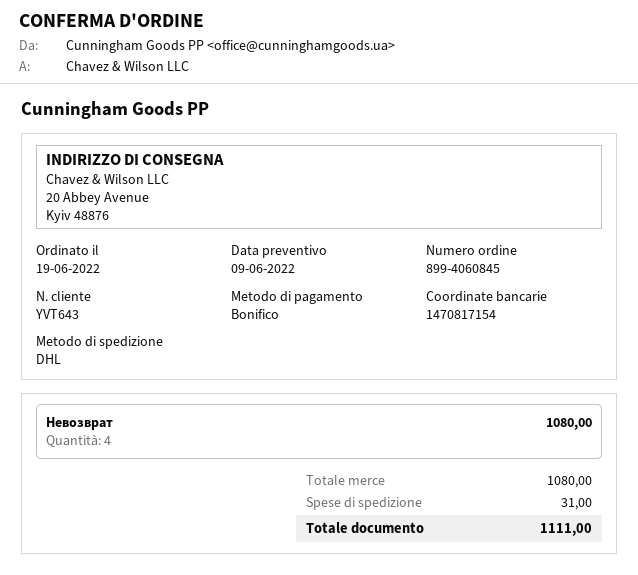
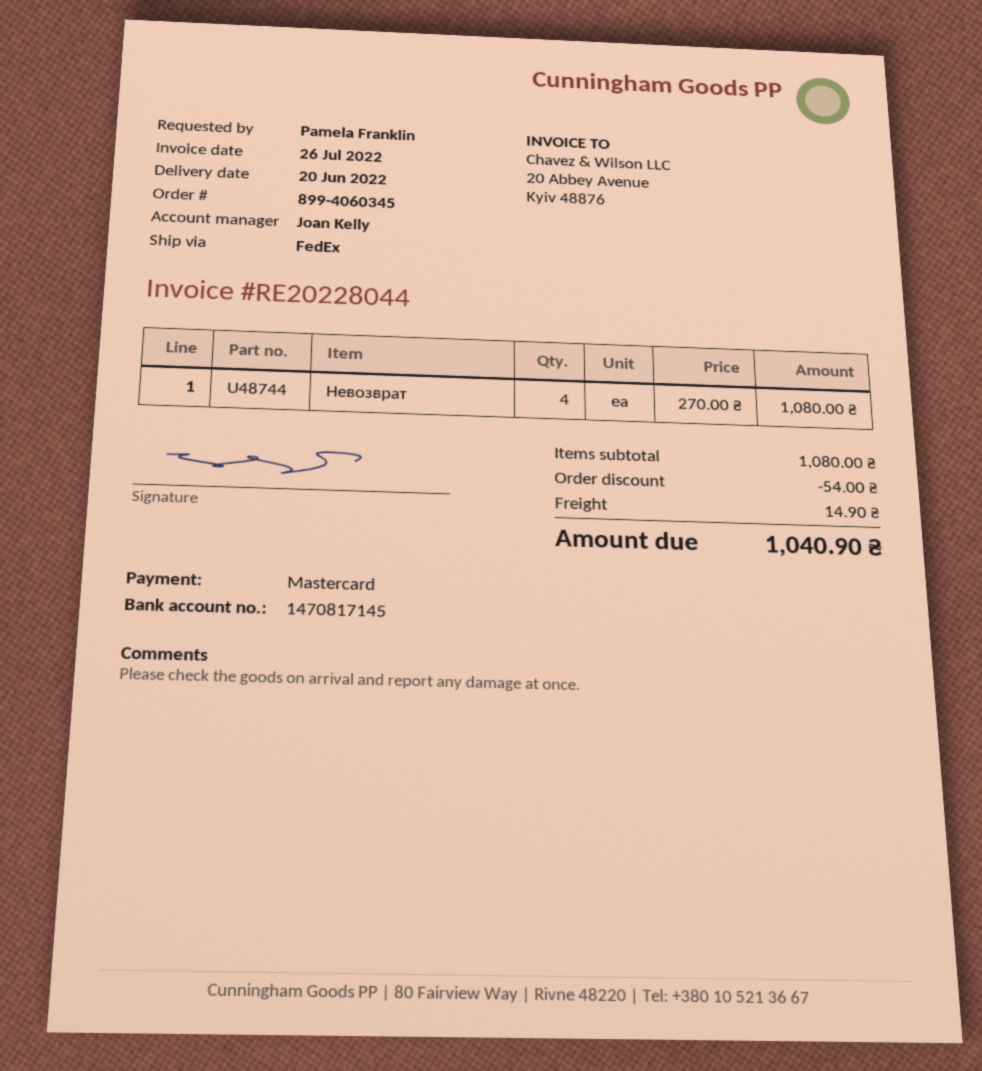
order number: 899-4060845 -> 899-4060345
payment method: bank transfer -> Mastercard
bank account: 1470817154 -> 1470817145
shipping method: DHL -> FedEx
discount: none -> 54.00
shipping: 31.00 -> 14.90
total: 1111.00 -> 1040.90

